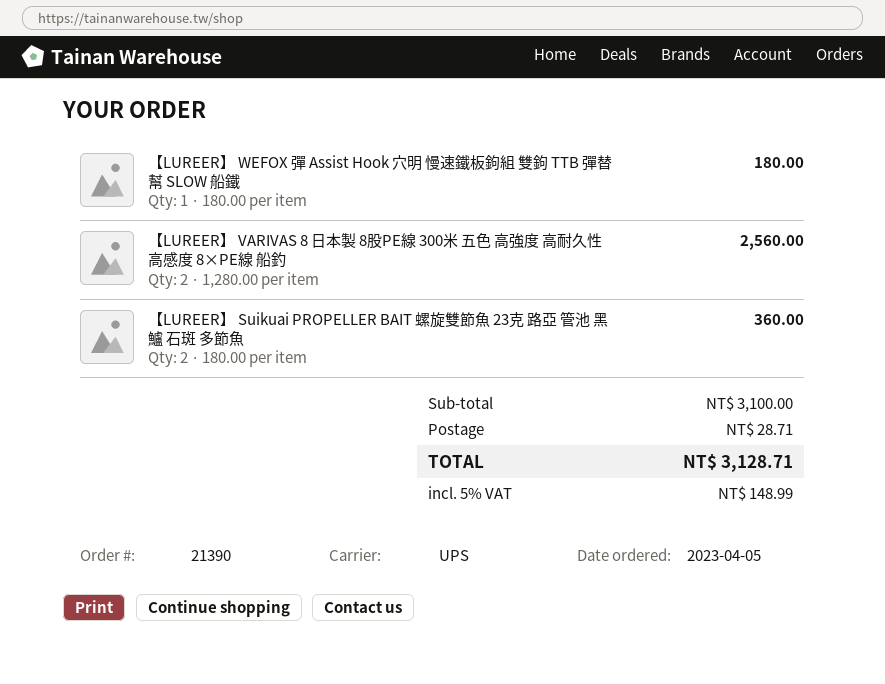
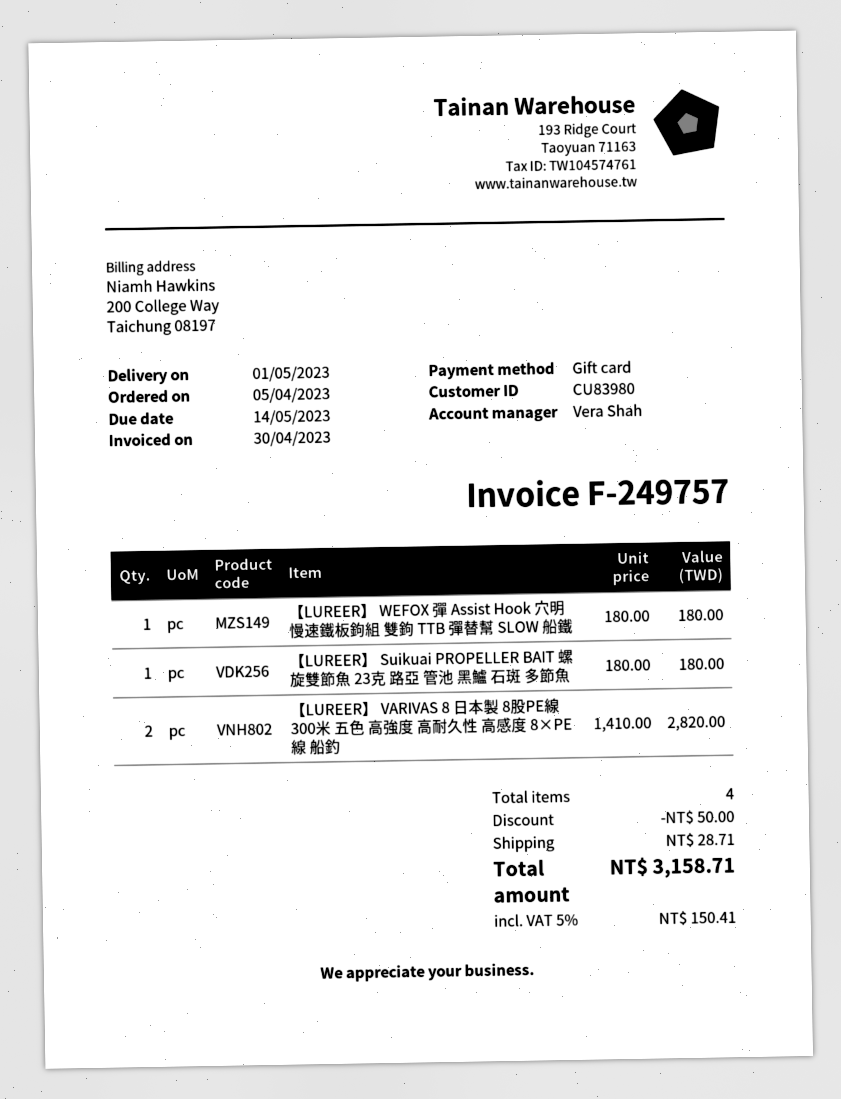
【LUREER】 VARIVAS 8 日本製 8股PE線 300米 五色 高強度 高耐久性 高感度 8×PE線 船釣: 2 x 1280.00 = 2560.00 -> 2 x 1410.00 = 2820.00
【LUREER】 Suikuai PROPELLER BAIT 螺旋雙節魚 23克 路亞 管池 黑鱸 石斑 多節魚: 2 x 180.00 = 360.00 -> 1 x 180.00 = 180.00
discount: none -> 50.00
tax: 5% = 148.99 -> 5% = 150.41
total: 3128.71 -> 3158.71

